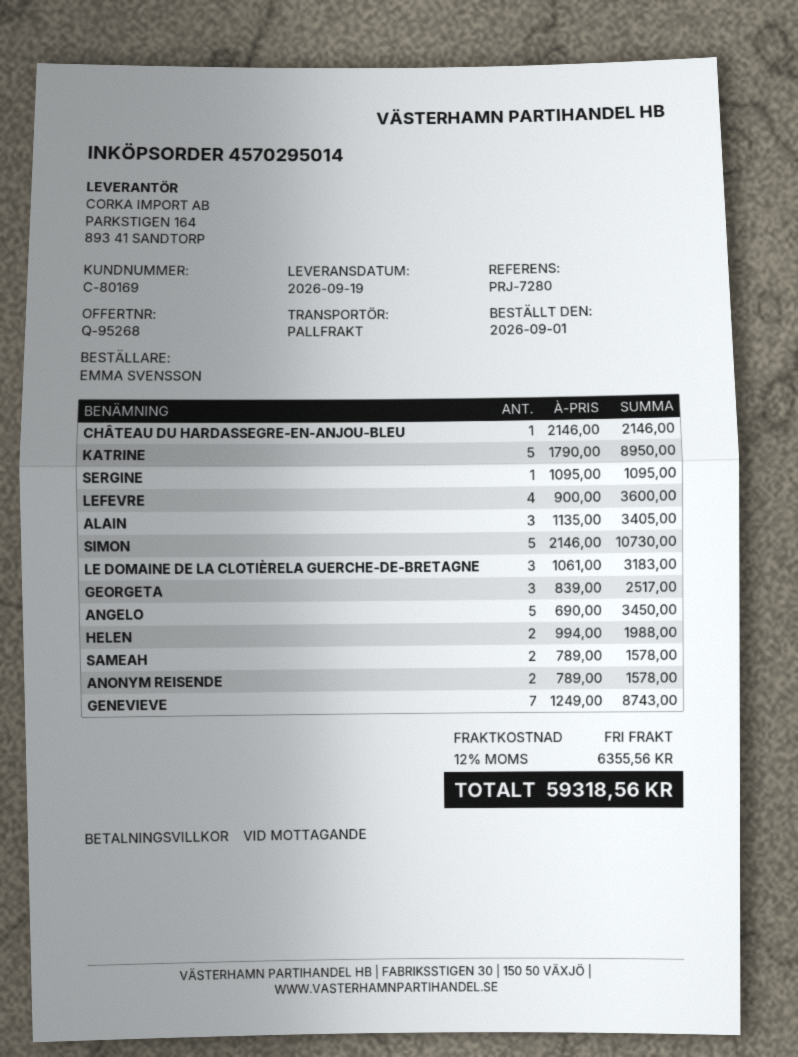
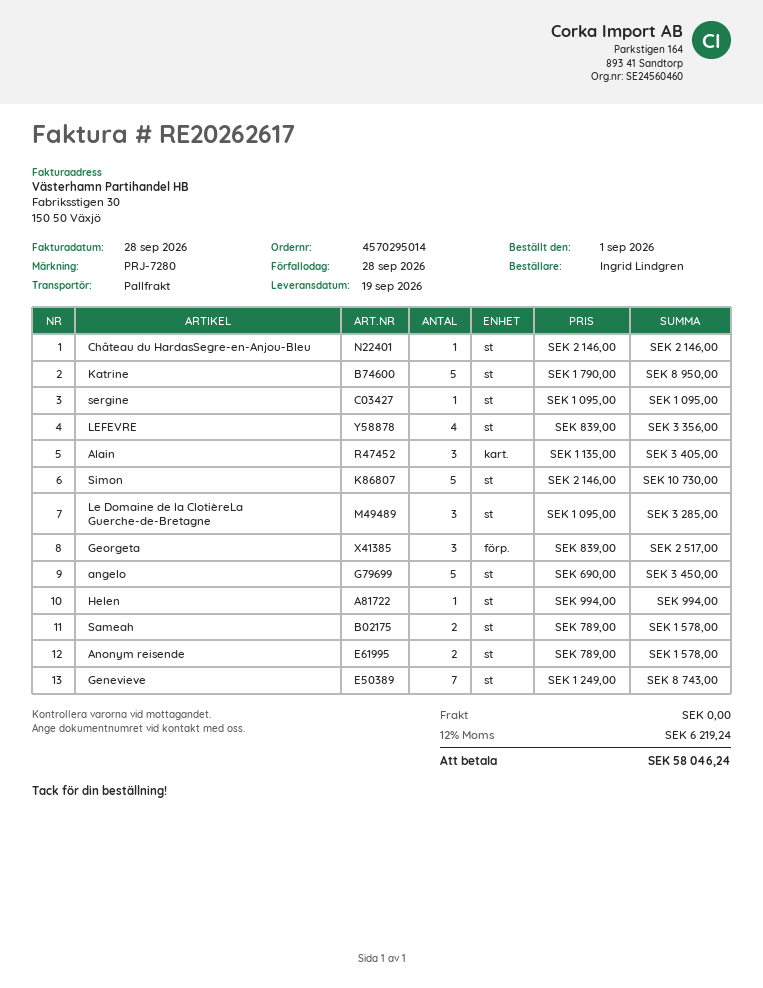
ordered by: EMMA SVENSSON -> Ingrid Lindgren
LEFEVRE: 4 x 900.00 = 3600.00 -> 4 x 839.00 = 3356.00
LE DOMAINE DE LA CLOTIÈRELA GUERCHE-DE-BRETAGNE: 3 x 1061.00 = 3183.00 -> 3 x 1095.00 = 3285.00
HELEN: 2 x 994.00 = 1988.00 -> 1 x 994.00 = 994.00
tax: 12% = 6355.56 -> 12% = 6219.24
total: 59318.56 -> 58046.24

